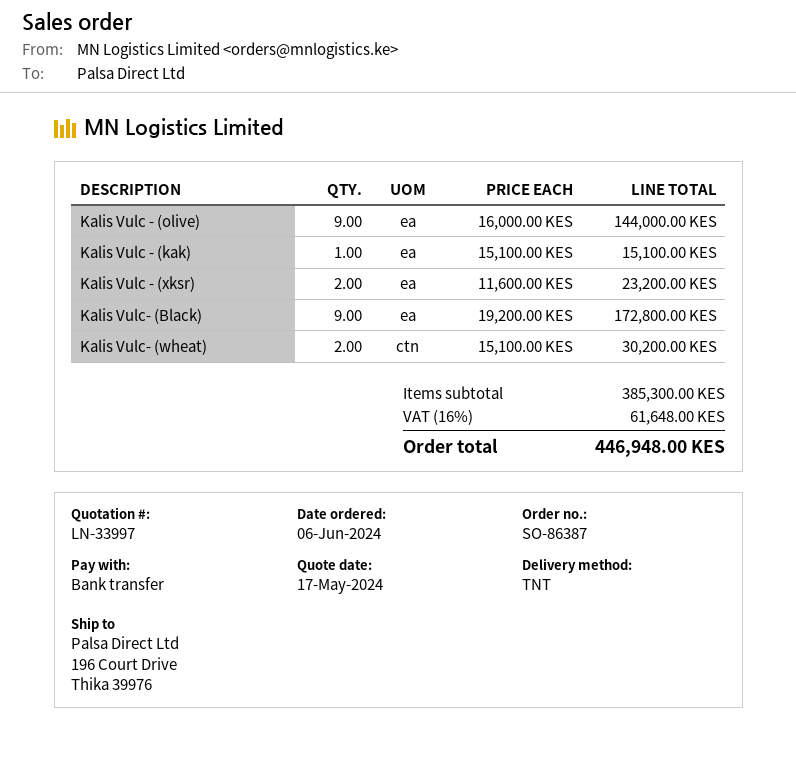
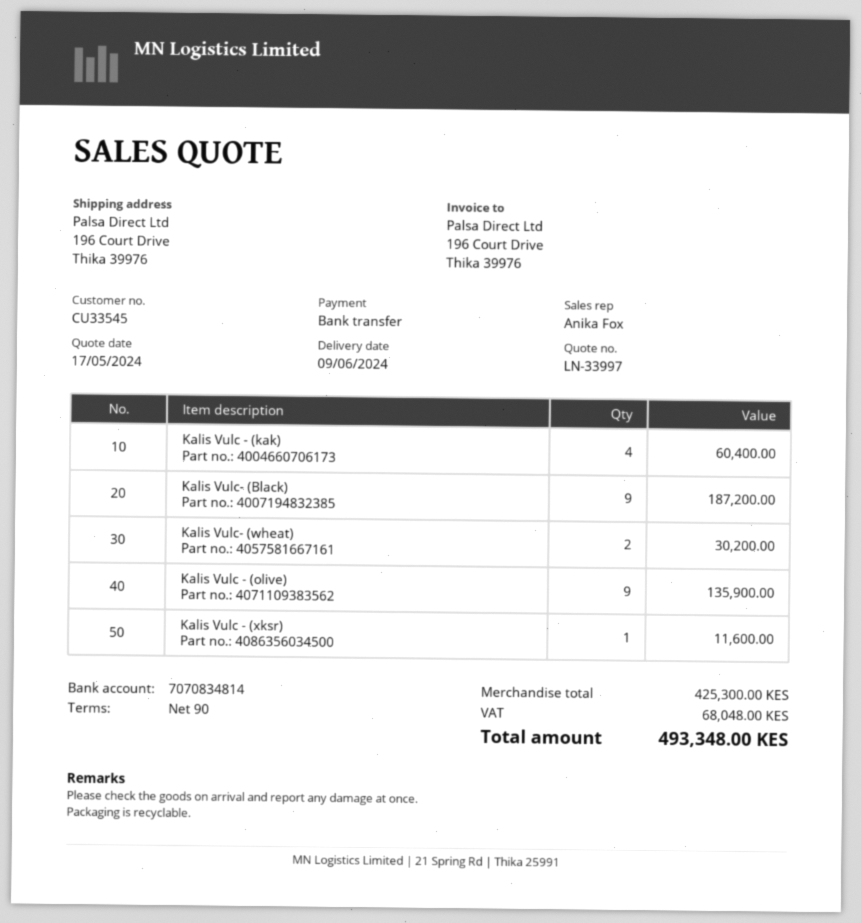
Kalis Vulc - (olive): 9 for 144000.00 -> 9 for 135900.00
Kalis Vulc - (kak): 1 for 15100.00 -> 4 for 60400.00
Kalis Vulc - (xksr): 2 for 23200.00 -> 1 for 11600.00
Kalis Vulc- (Black): 9 for 172800.00 -> 9 for 187200.00
subtotal: 385300.00 -> 425300.00
tax: 61648.00 -> 68048.00
total: 446948.00 -> 493348.00

